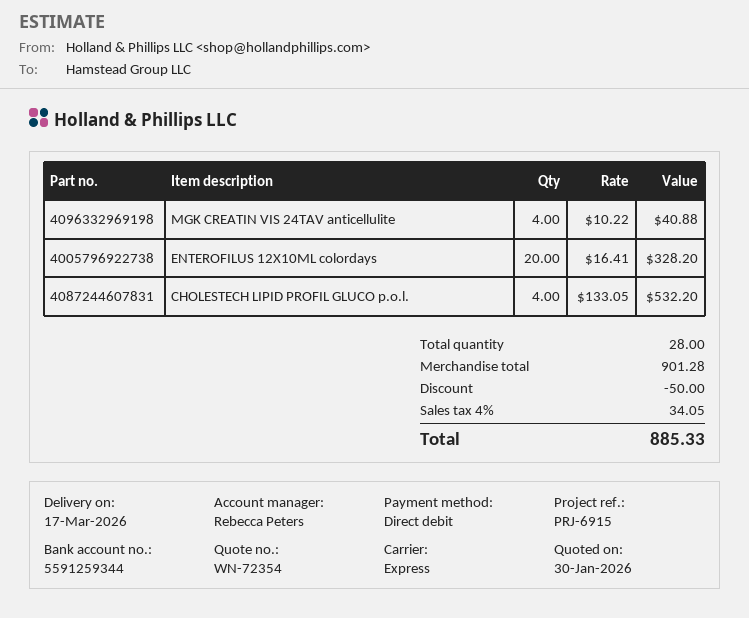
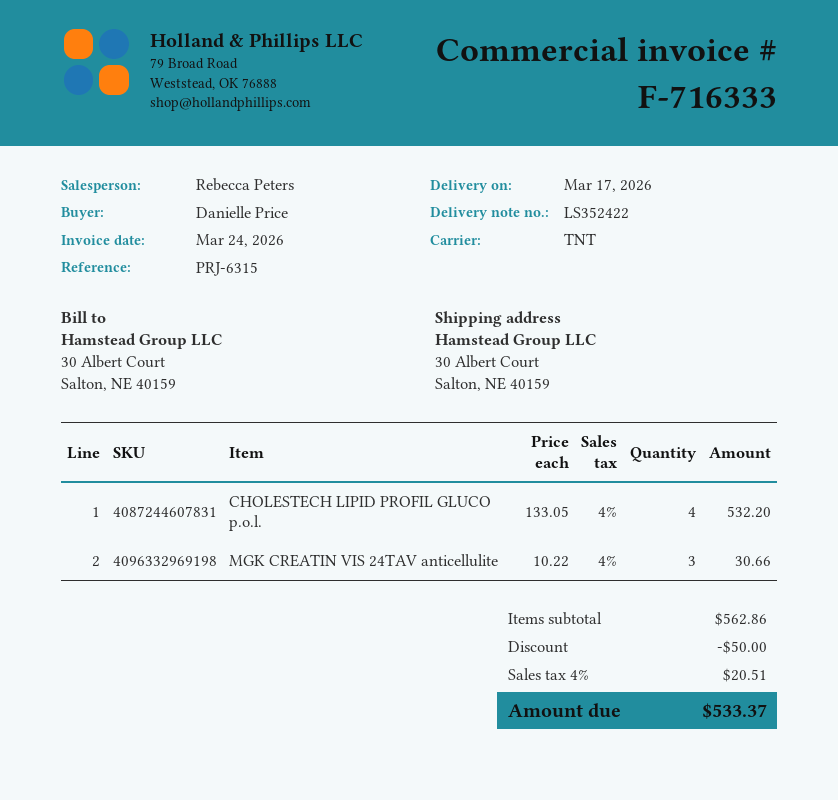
reference: PRJ-6915 -> PRJ-6315
shipping method: express -> TNT
MGK CREATIN VIS 24TAV anticellulite: 4 x 10.22 = 40.88 -> 3 x 10.22 = 30.66
ENTEROFILUS 12X10ML colordays: 20 x 16.41 = 328.20 -> none
subtotal: 901.28 -> 562.86
tax: 4% = 34.05 -> 4% = 20.51
total: 885.33 -> 533.37

